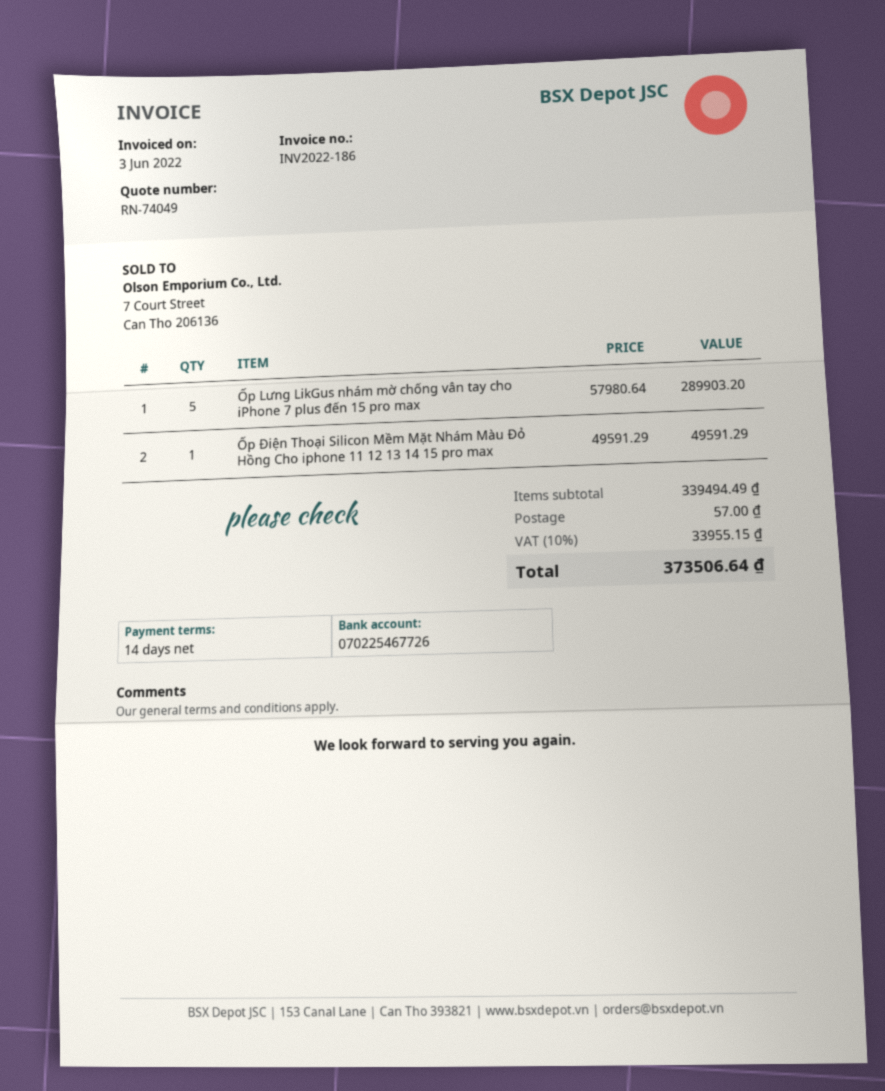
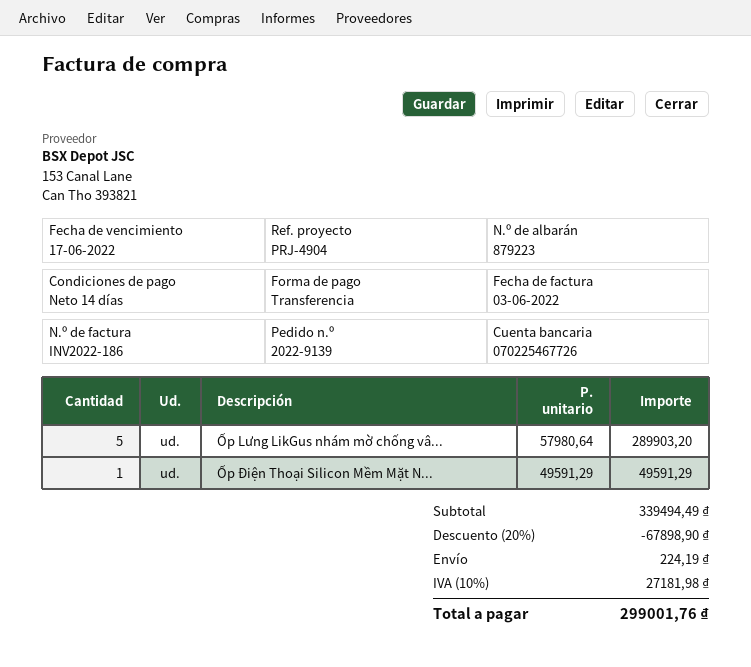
discount: none -> 20% = 67898.90
shipping: 57.00 -> 224.19
tax: 10% = 33955.15 -> 10% = 27181.98
total: 373506.64 -> 299001.76

